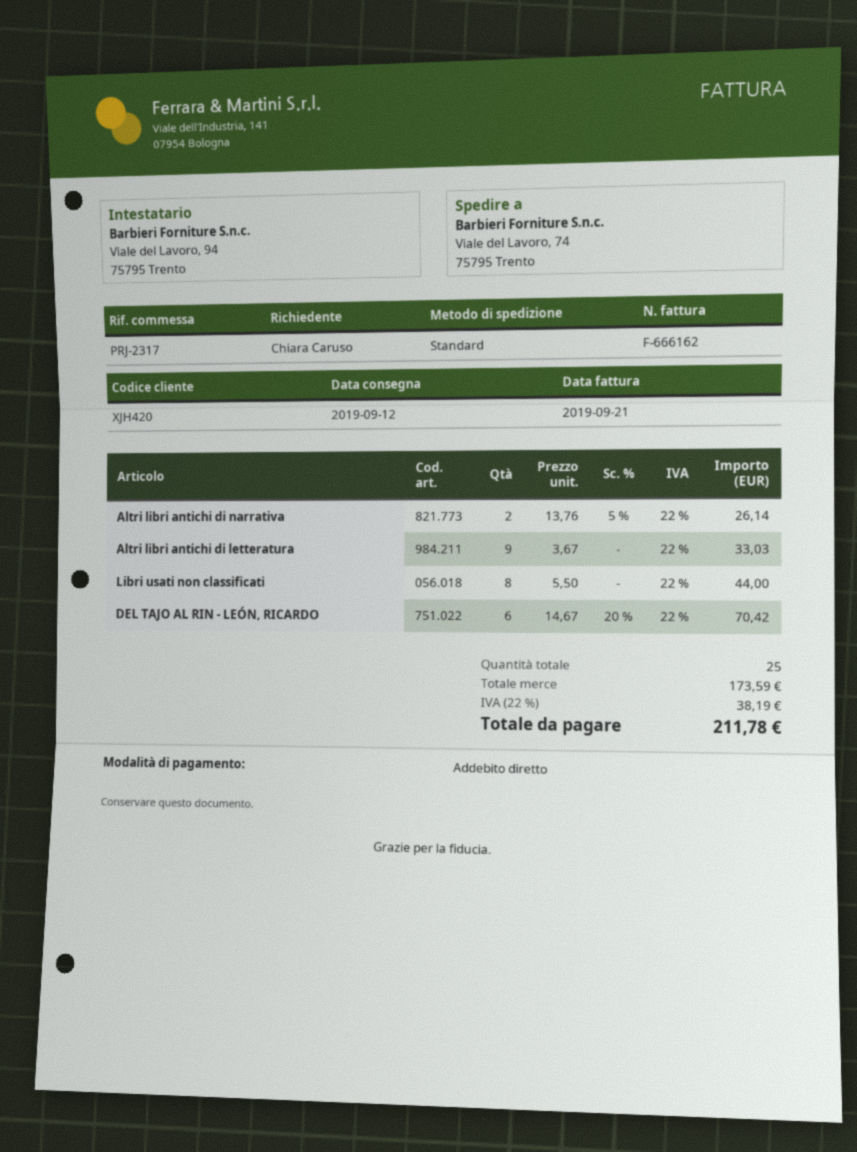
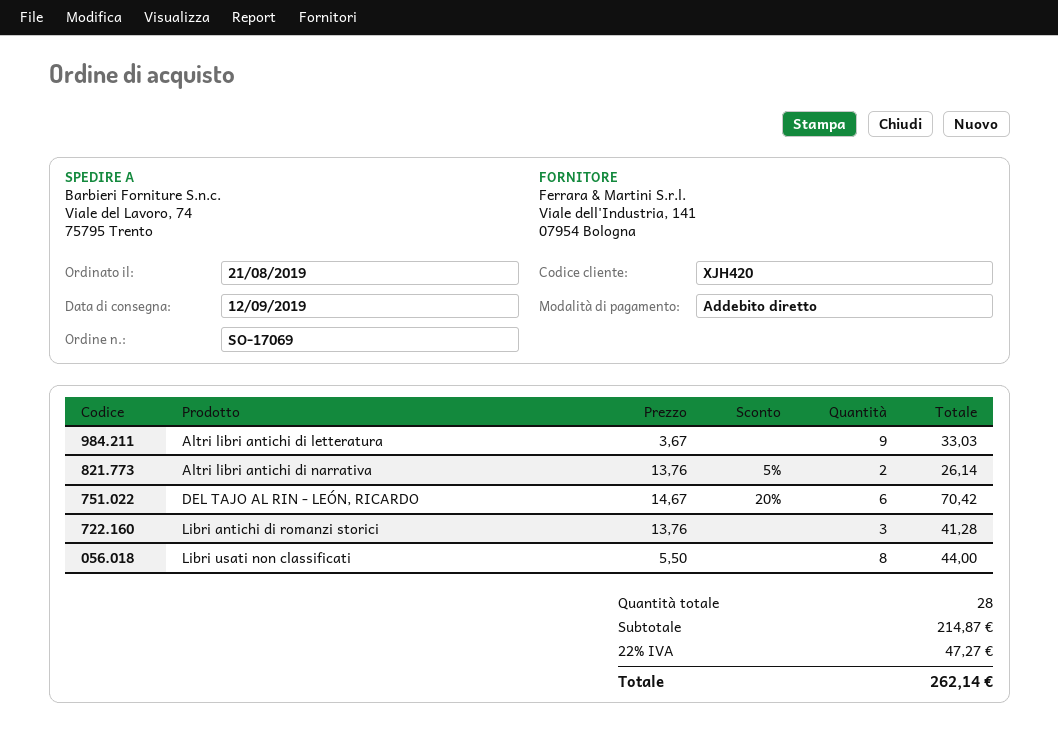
Libri antichi di romanzi storici: none -> 3 x 13.76 = 41.28
total quantity: 25 -> 28
subtotal: 173.59 -> 214.87
tax: 22% = 38.19 -> 22% = 47.27
total: 211.78 -> 262.14

